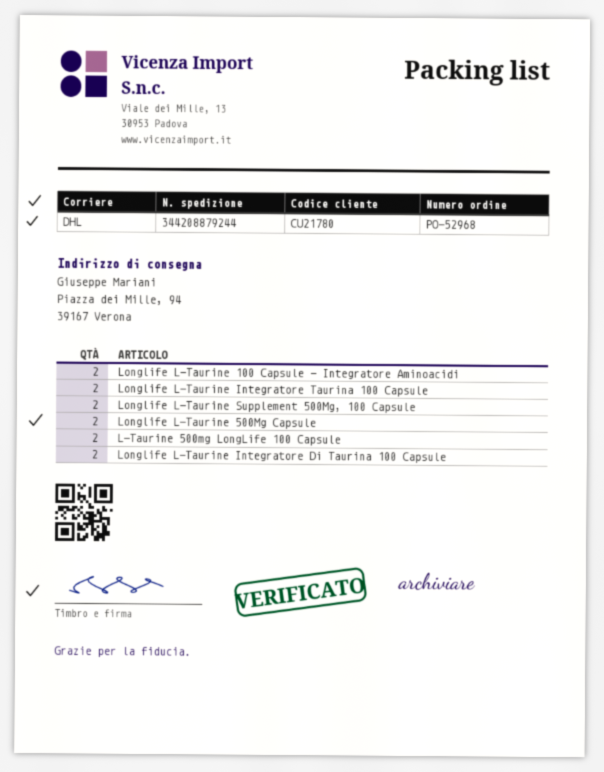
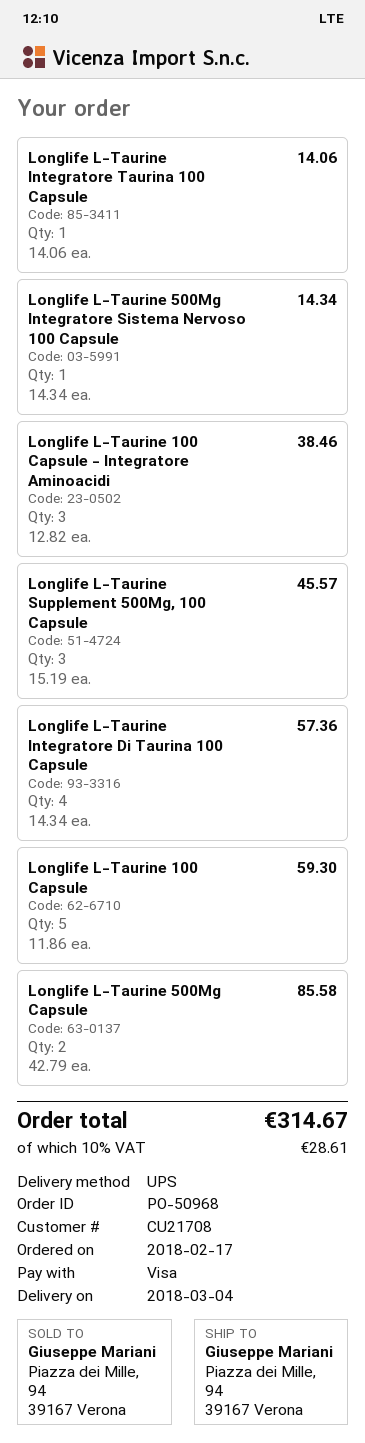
order number: PO-52968 -> PO-50968
customer number: CU21780 -> CU21708
shipping method: DHL -> UPS
Longlife L-Taurine 100 Capsule - Integratore Aminoacidi: 2 -> 3
Longlife L-Taurine Integratore Taurina 100 Capsule: 2 -> 1
Longlife L-Taurine Supplement 500Mg, 100 Capsule: 2 -> 3
L-Taurine 500mg LongLife 100 Capsule: 2 -> none
Longlife L-Taurine Integratore Di Taurina 100 Capsule: 2 -> 4
Longlife L-Taurine 500Mg Integratore Sistema Nervoso 100 Capsule: none -> 1
Longlife L-Taurine 100 Capsule: none -> 5

